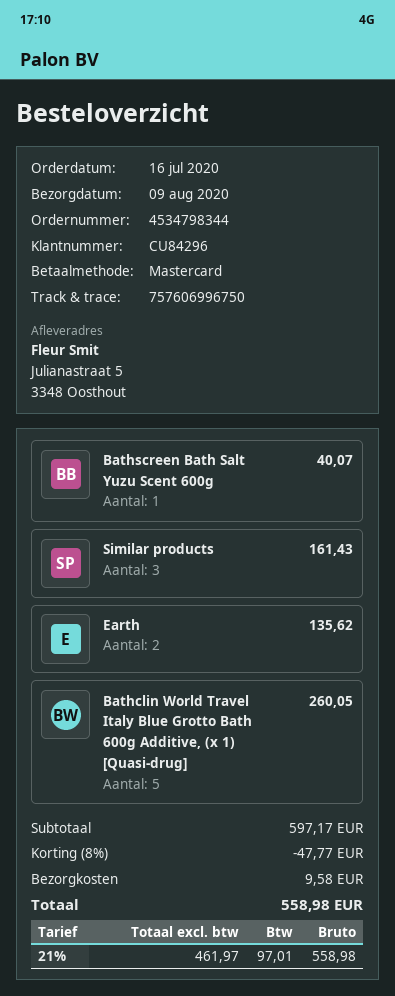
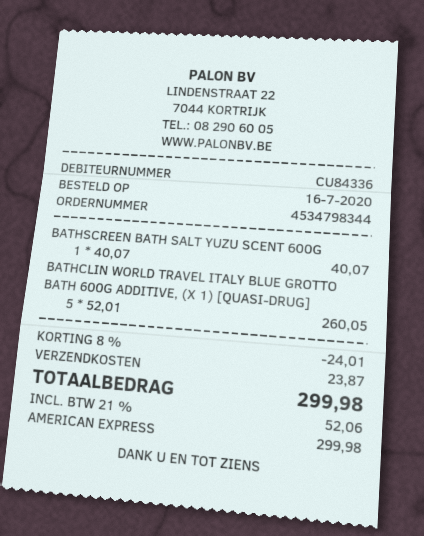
customer number: CU84296 -> CU84336
payment method: Mastercard -> American Express
Similar products: 3 for 161.43 -> none
Earth: 2 for 135.62 -> none
discount: 8% = 47.77 -> 8% = 24.01
shipping: 9.58 -> 23.87
tax: 21% = 97.01 -> 21% = 52.06
total: 558.98 -> 299.98

